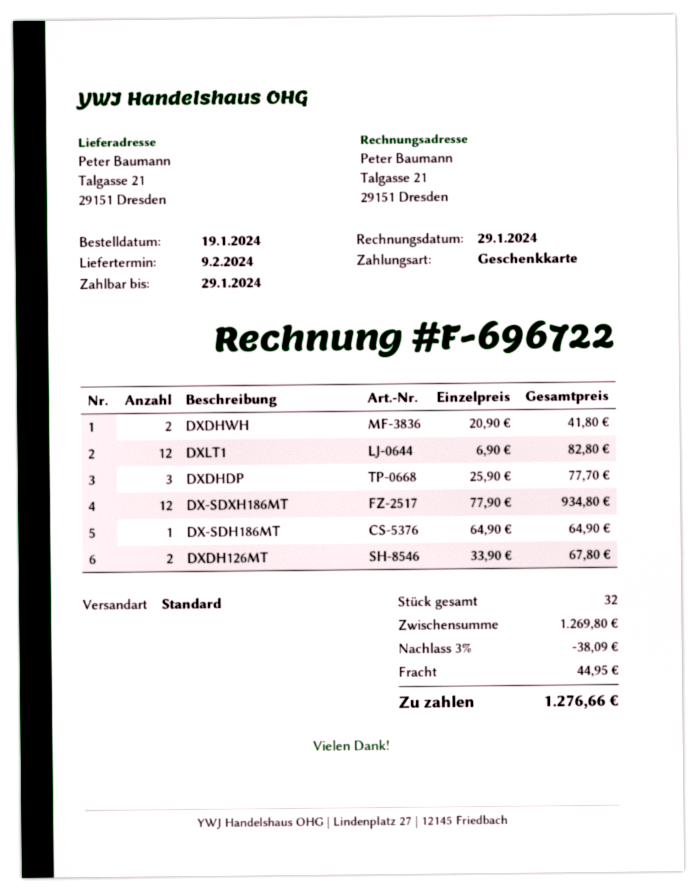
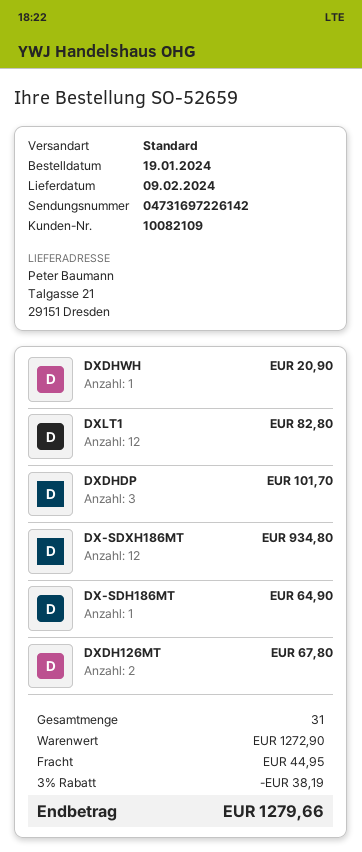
DXDHWH: 2 for 41.80 -> 1 for 20.90
DXDHDP: 3 for 77.70 -> 3 for 101.70
total quantity: 32 -> 31
subtotal: 1269.80 -> 1272.90
discount: 3% = 38.09 -> 3% = 38.19
total: 1276.66 -> 1279.66

